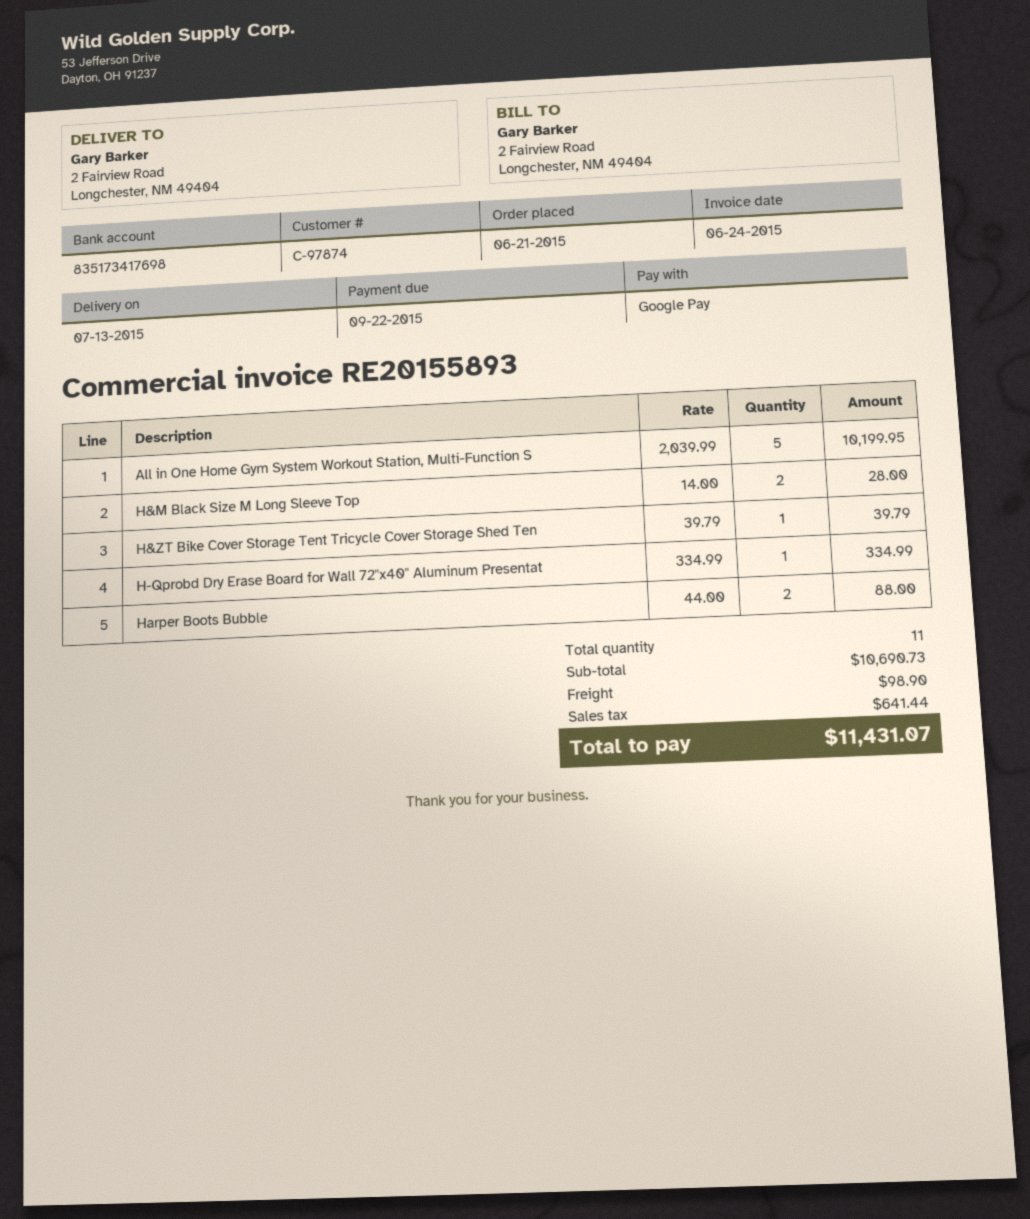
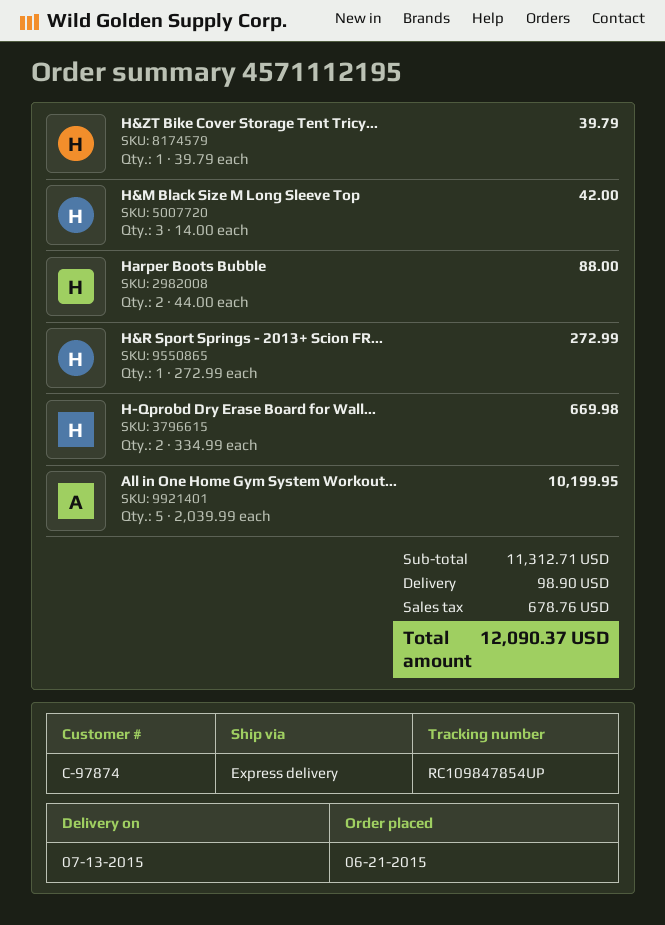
H&M Black Size M Long Sleeve Top: 2 x 14.00 = 28.00 -> 3 x 14.00 = 42.00
H-Qprobd Dry Erase Board for Wall 72"x40" Aluminum Presentat: 1 x 334.99 = 334.99 -> 2 x 334.99 = 669.98
H&R Sport Springs - 2013+ Scion FR...: none -> 1 x 272.99 = 272.99
subtotal: 10690.73 -> 11312.71
tax: 641.44 -> 678.76
total: 11431.07 -> 12090.37

